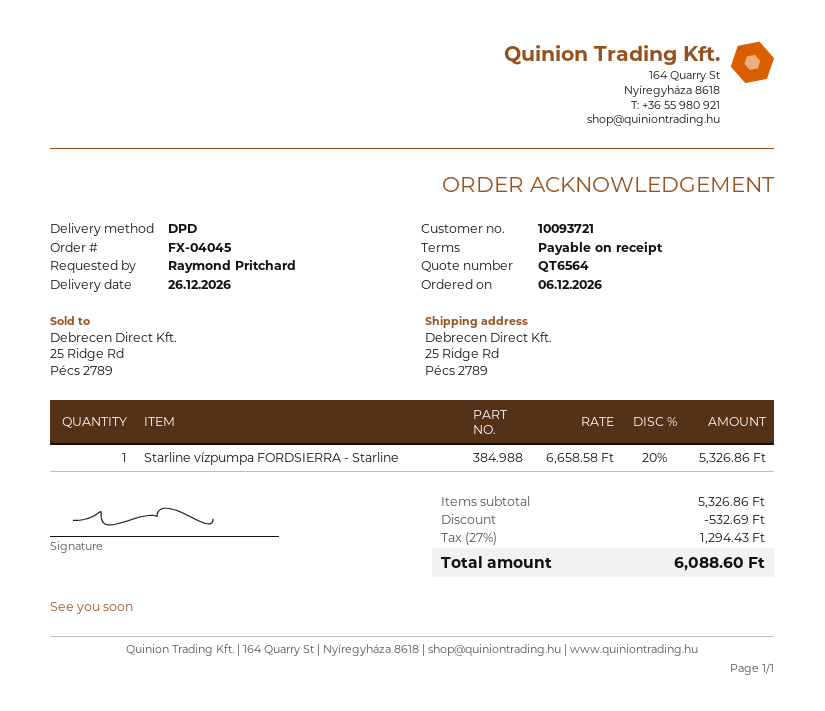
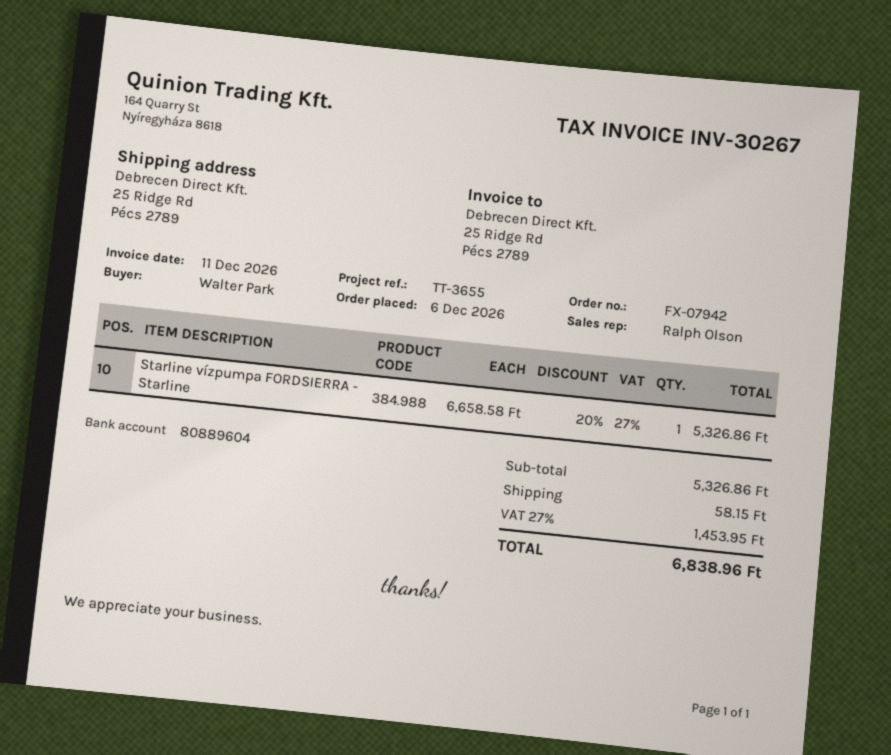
order number: FX-04045 -> FX-07942
ordered by: Raymond Pritchard -> Walter Park
discount: 532.69 -> none
shipping: none -> 58.15
tax: 27% = 1294.43 -> 27% = 1453.95
total: 6088.60 -> 6838.96

